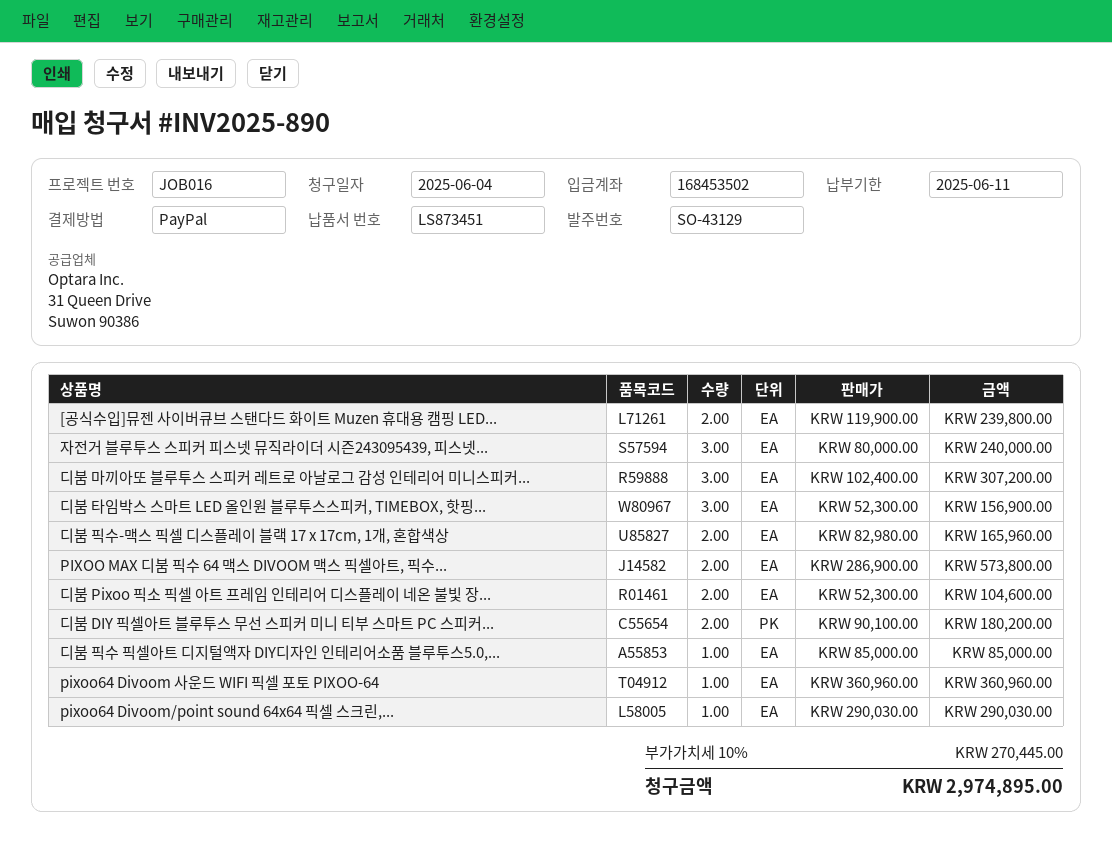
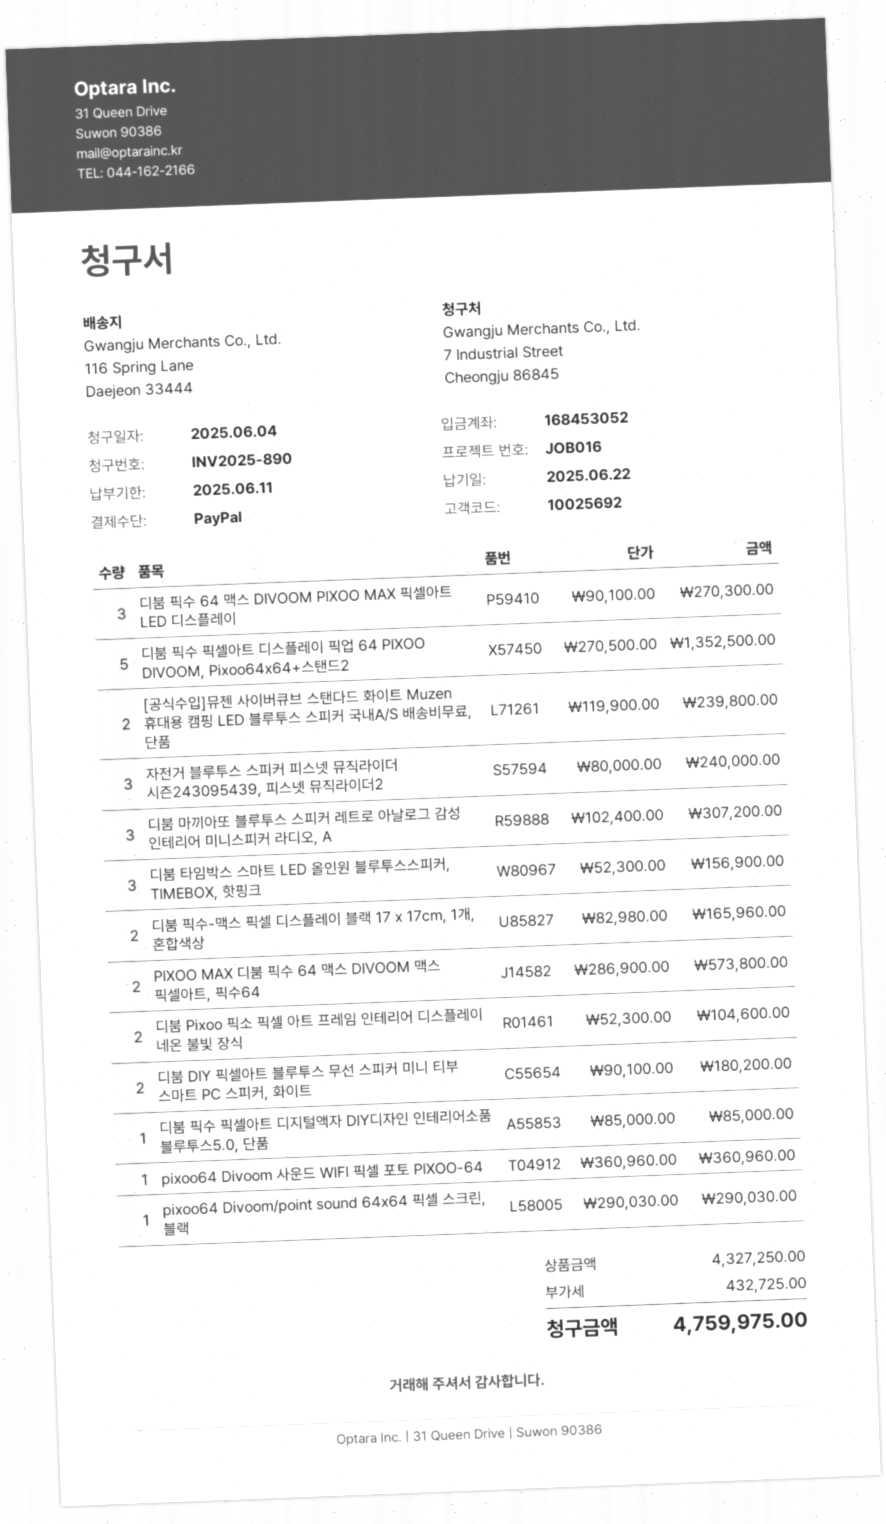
bank account: 168453502 -> 168453052
디붐 픽수 64 맥스 DIVOOM PIXOO MAX 픽셀아트 LED 디스플레이: none -> 3 x 90100.00 = 270300.00
디붐 픽수 픽셀아트 디스플레이 픽업 64 PIXOO DIVOOM, Pixoo64x64+스탠드2: none -> 5 x 270500.00 = 1352500.00
tax: 270445.00 -> 432725.00
total: 2974895.00 -> 4759975.00

